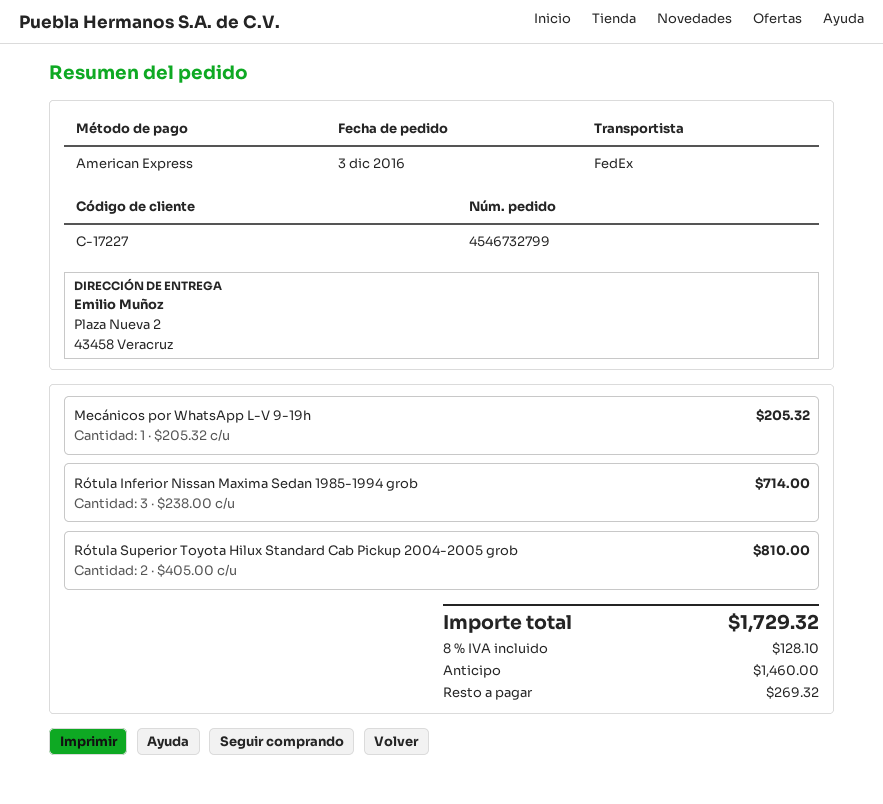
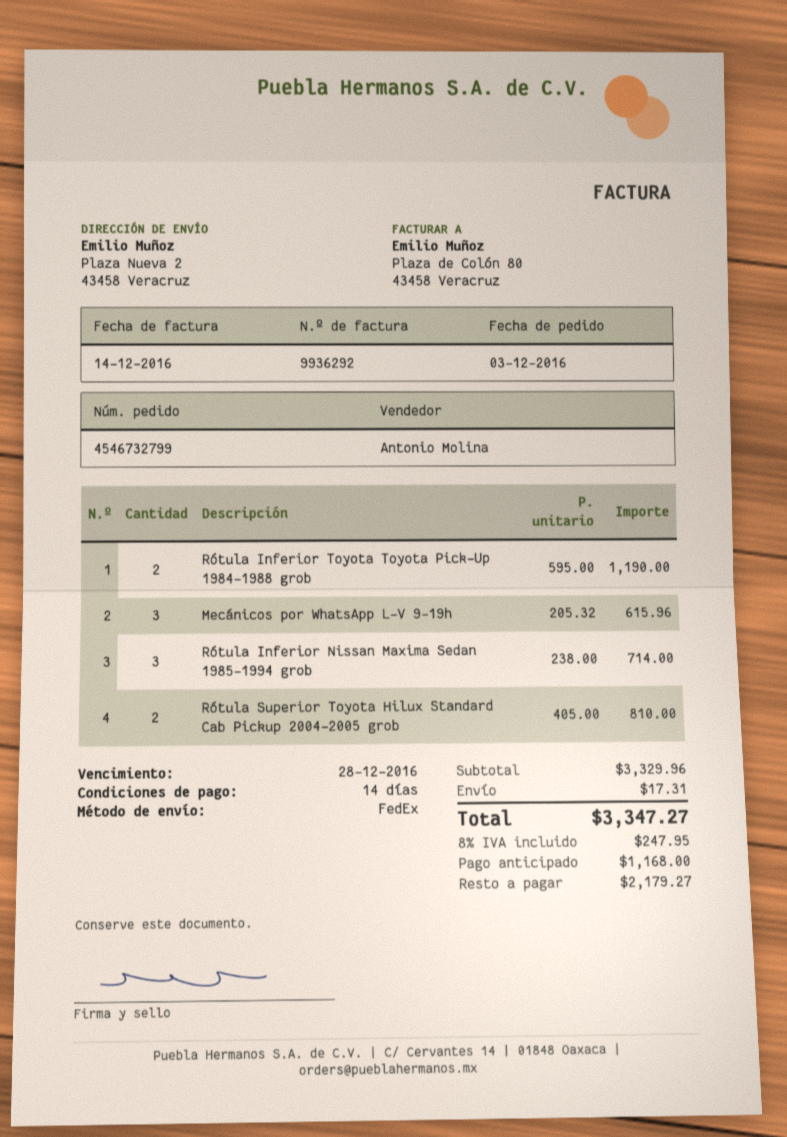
Mecánicos por WhatsApp L-V 9-19h: 1 x 205.32 = 205.32 -> 3 x 205.32 = 615.96
Rótula Inferior Toyota Toyota Pick-Up 1984-1988 grob: none -> 2 x 595.00 = 1190.00
shipping: none -> 17.31
tax: 8% = 128.10 -> 8% = 247.95
total: 1729.32 -> 3347.27
deposit: 1460.00 -> 1168.00
balance: 269.32 -> 2179.27

